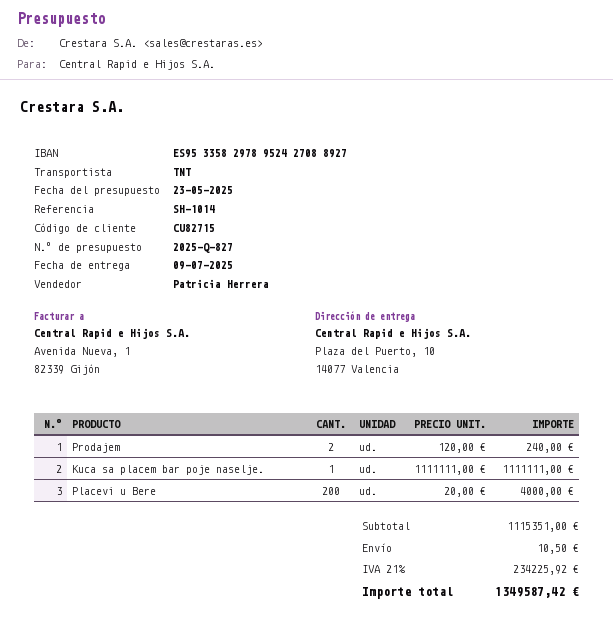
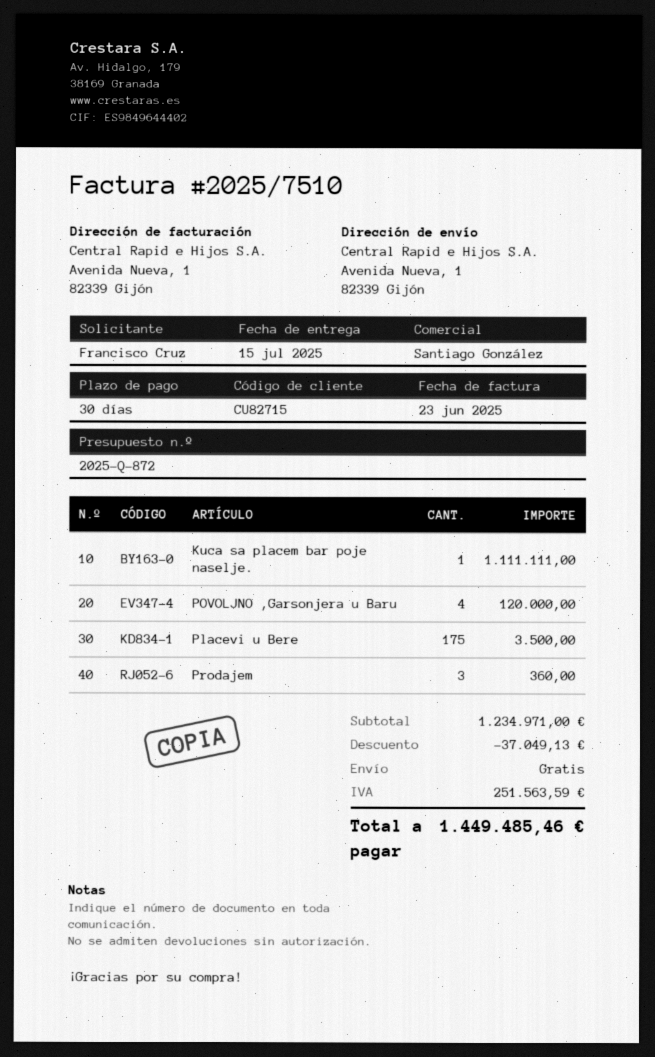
quote number: 2025-Q-827 -> 2025-Q-872
delivery date: 2025-07-09 -> 2025-07-15
sales rep: Patricia Herrera -> Santiago González
ship to: Plaza del Puerto, 10, 14077 Valencia -> Avenida Nueva, 1, 82339 Gijón
Prodajem: 2 for 240.00 -> 3 for 360.00
Placevi u Bere: 200 for 4000.00 -> 175 for 3500.00
POVOLJNO ,Garsonjera u Baru: none -> 4 for 120000.00
subtotal: 1115351.00 -> 1234971.00
discount: none -> 37049.13
shipping: 10.50 -> 0.00
tax: 234225.92 -> 251563.59
total: 1349587.42 -> 1449485.46

